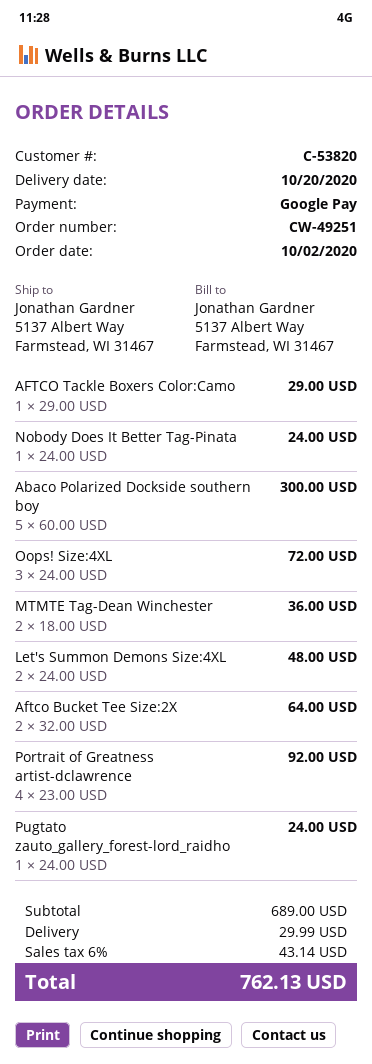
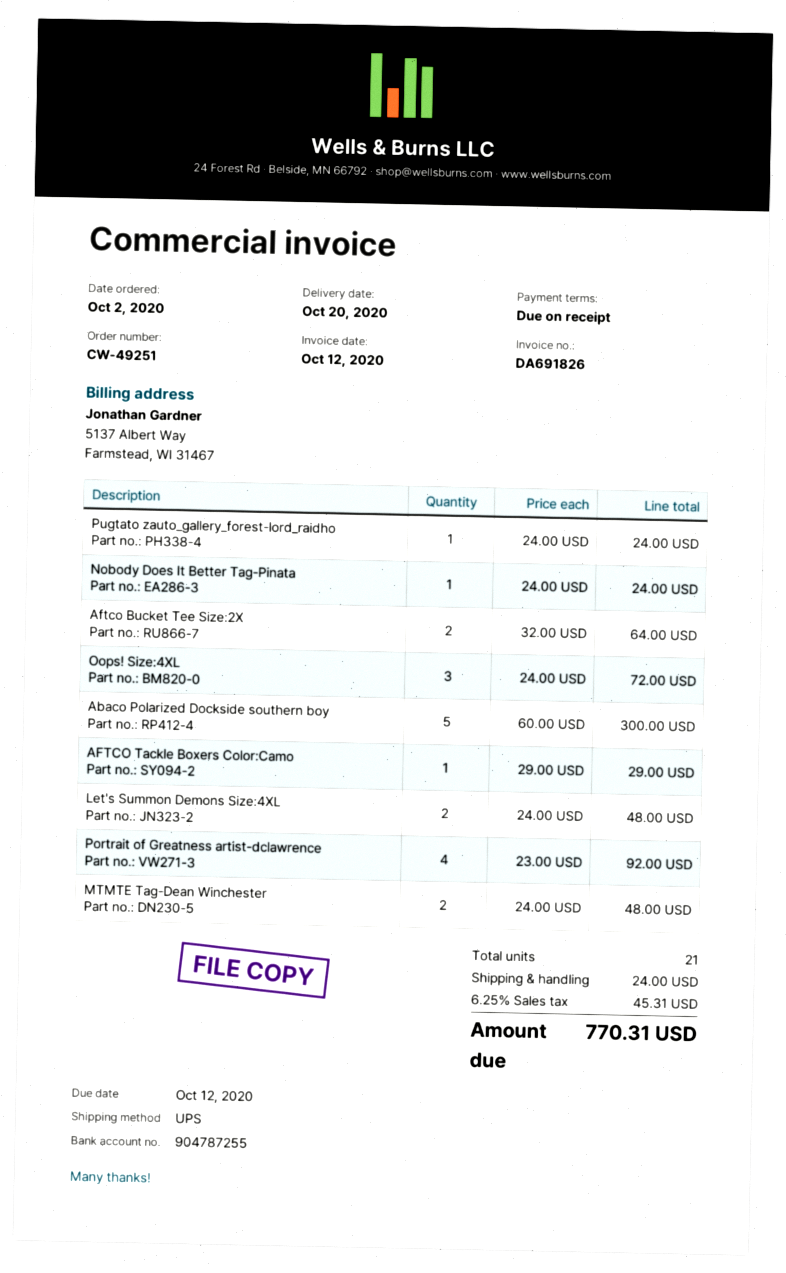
MTMTE Tag-Dean Winchester: 2 x 18.00 = 36.00 -> 2 x 24.00 = 48.00
shipping: 29.99 -> 24.00
tax: 6% = 43.14 -> 6.25% = 45.31
total: 762.13 -> 770.31

